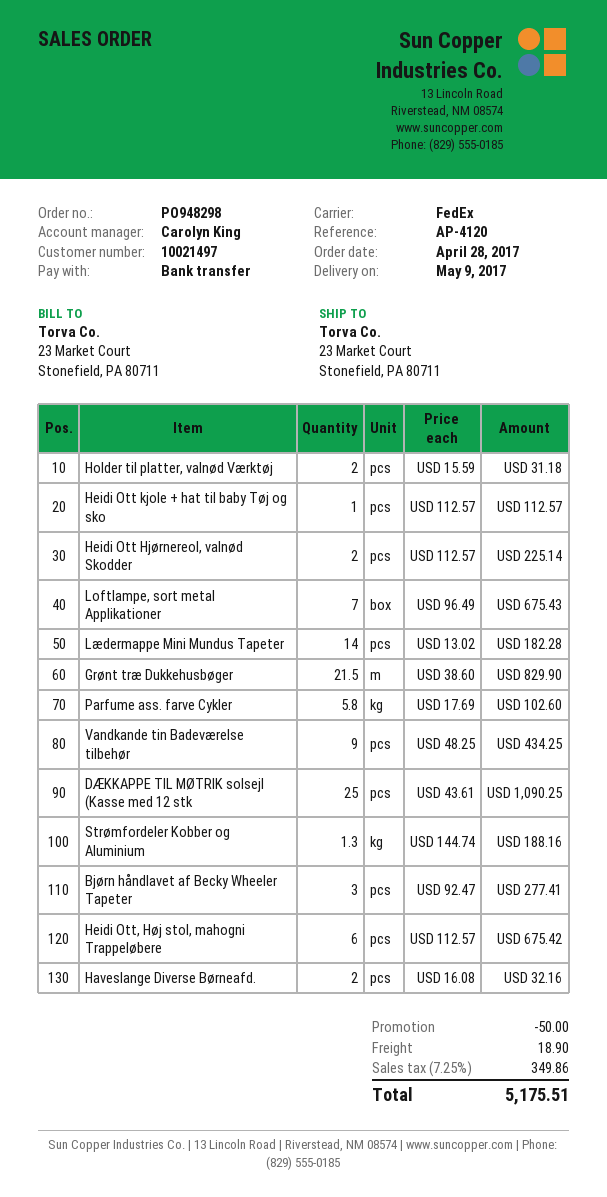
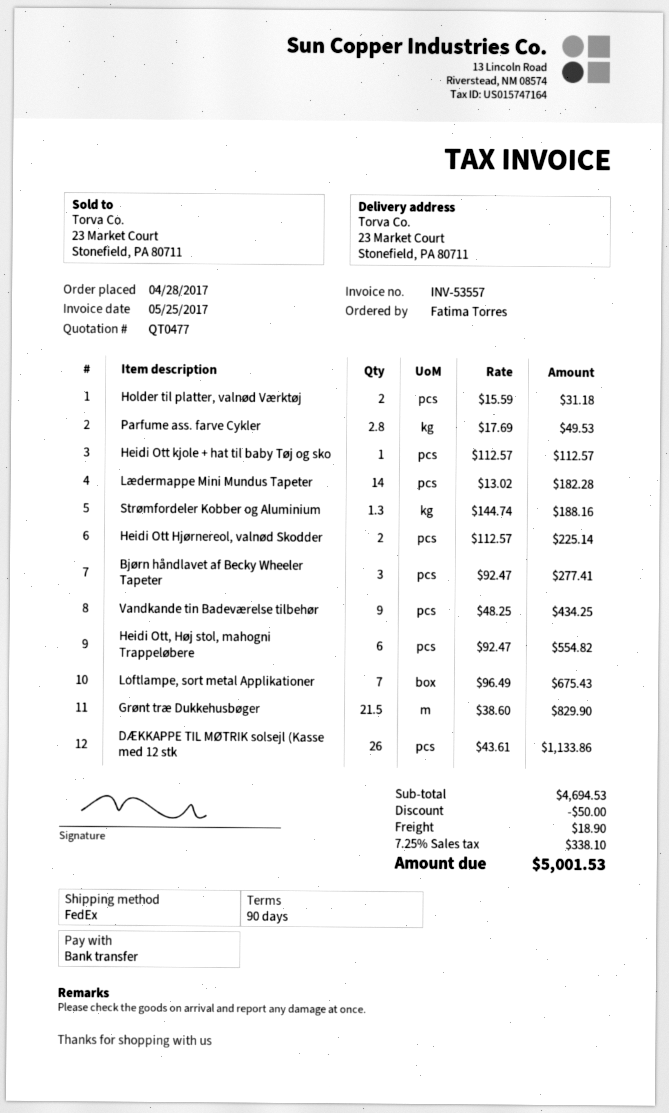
Parfume ass. farve Cykler: 5.8 x 17.69 = 102.60 -> 2.8 x 17.69 = 49.53
DÆKKAPPE TIL MØTRIK solsejl (Kasse med 12 stk: 25 x 43.61 = 1090.25 -> 26 x 43.61 = 1133.86
Heidi Ott, Høj stol, mahogni Trappeløbere: 6 x 112.57 = 675.42 -> 6 x 92.47 = 554.82
Haveslange Diverse Børneafd.: 2 x 16.08 = 32.16 -> none
tax: 7.25% = 349.86 -> 7.25% = 338.10
total: 5175.51 -> 5001.53

